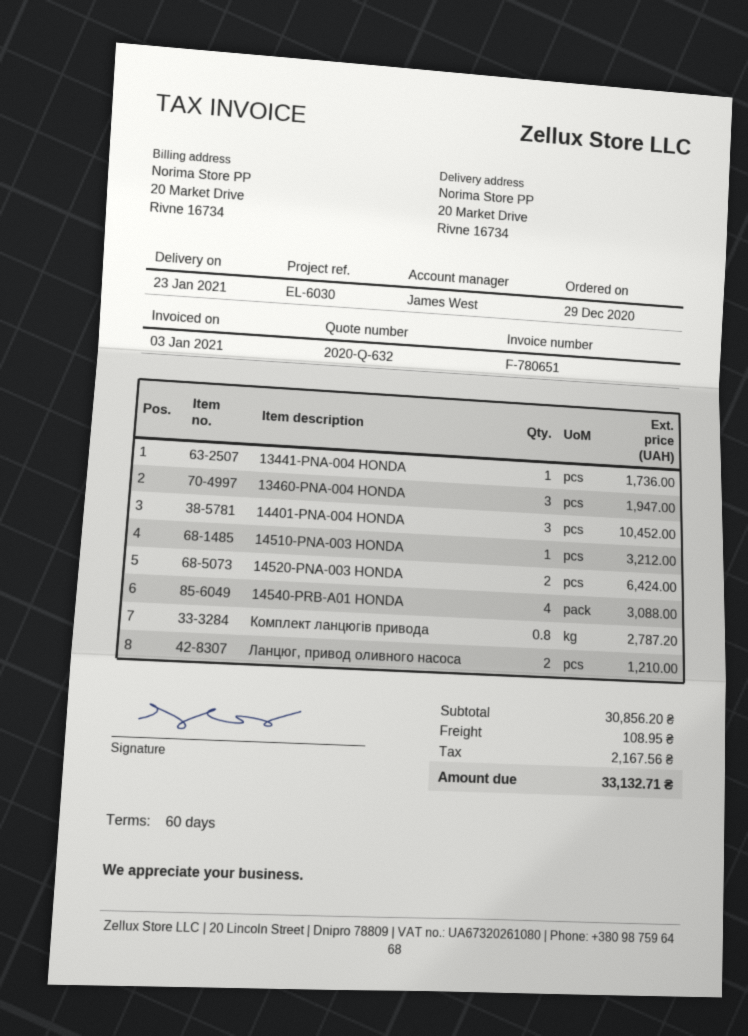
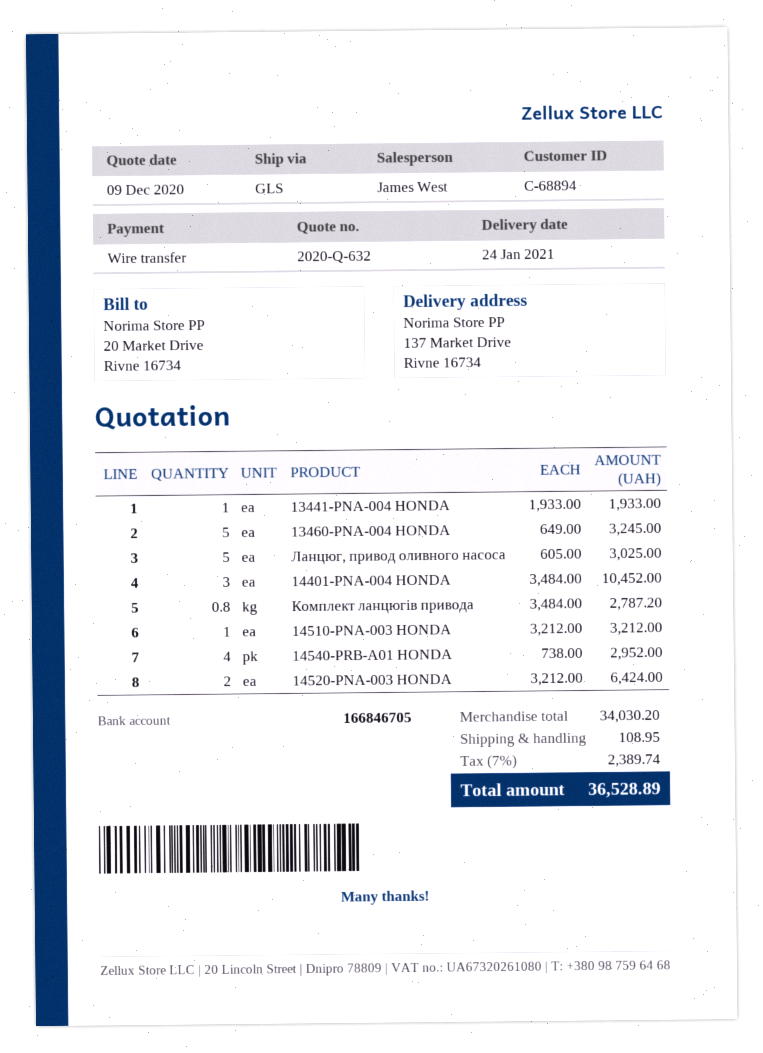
delivery date: 2021-01-23 -> 2021-01-24
ship to: 20 Market Drive, Rivne 16734 -> 137 Market Drive, Rivne 16734
13441-PNA-004 HONDA: 1 for 1736.00 -> 1 for 1933.00
13460-PNA-004 HONDA: 3 for 1947.00 -> 5 for 3245.00
14540-PRB-A01 HONDA: 4 for 3088.00 -> 4 for 2952.00
Ланцюг, привод оливного насоса: 2 for 1210.00 -> 5 for 3025.00
subtotal: 30856.20 -> 34030.20
tax: 2167.56 -> 2389.74
total: 33132.71 -> 36528.89

